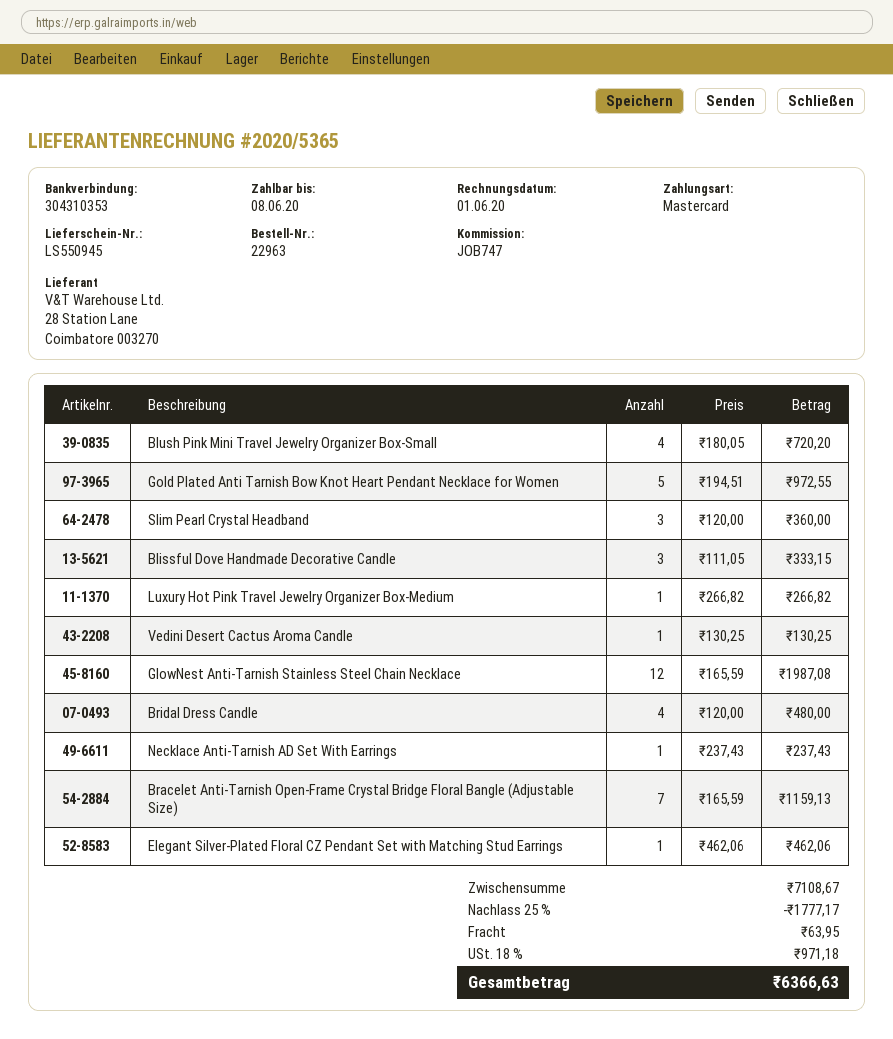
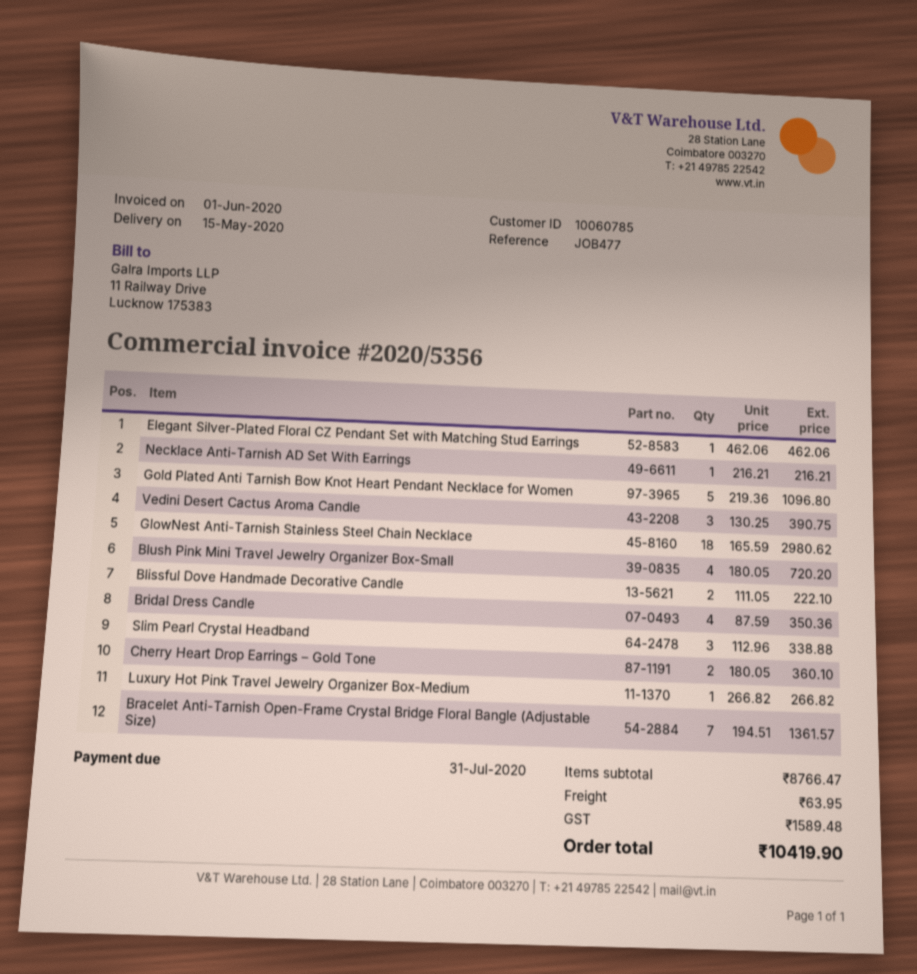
invoice number: 2020/5365 -> 2020/5356
due date: 2020-06-08 -> 2020-07-31
reference: JOB747 -> JOB477
Gold Plated Anti Tarnish Bow Knot Heart Pendant Necklace for Women: 5 x 194.51 = 972.55 -> 5 x 219.36 = 1096.80
Slim Pearl Crystal Headband: 3 x 120.00 = 360.00 -> 3 x 112.96 = 338.88
Blissful Dove Handmade Decorative Candle: 3 x 111.05 = 333.15 -> 2 x 111.05 = 222.10
Vedini Desert Cactus Aroma Candle: 1 x 130.25 = 130.25 -> 3 x 130.25 = 390.75
GlowNest Anti-Tarnish Stainless Steel Chain Necklace: 12 x 165.59 = 1987.08 -> 18 x 165.59 = 2980.62
Bridal Dress Candle: 4 x 120.00 = 480.00 -> 4 x 87.59 = 350.36
Necklace Anti-Tarnish AD Set With Earrings: 1 x 237.43 = 237.43 -> 1 x 216.21 = 216.21
Bracelet Anti-Tarnish Open-Frame Crystal Bridge Floral Bangle (Adjustable Size): 7 x 165.59 = 1159.13 -> 7 x 194.51 = 1361.57
Cherry Heart Drop Earrings – Gold Tone: none -> 2 x 180.05 = 360.10
subtotal: 7108.67 -> 8766.47
discount: 25% = 1777.17 -> none
tax: 971.18 -> 1589.48
total: 6366.63 -> 10419.90

